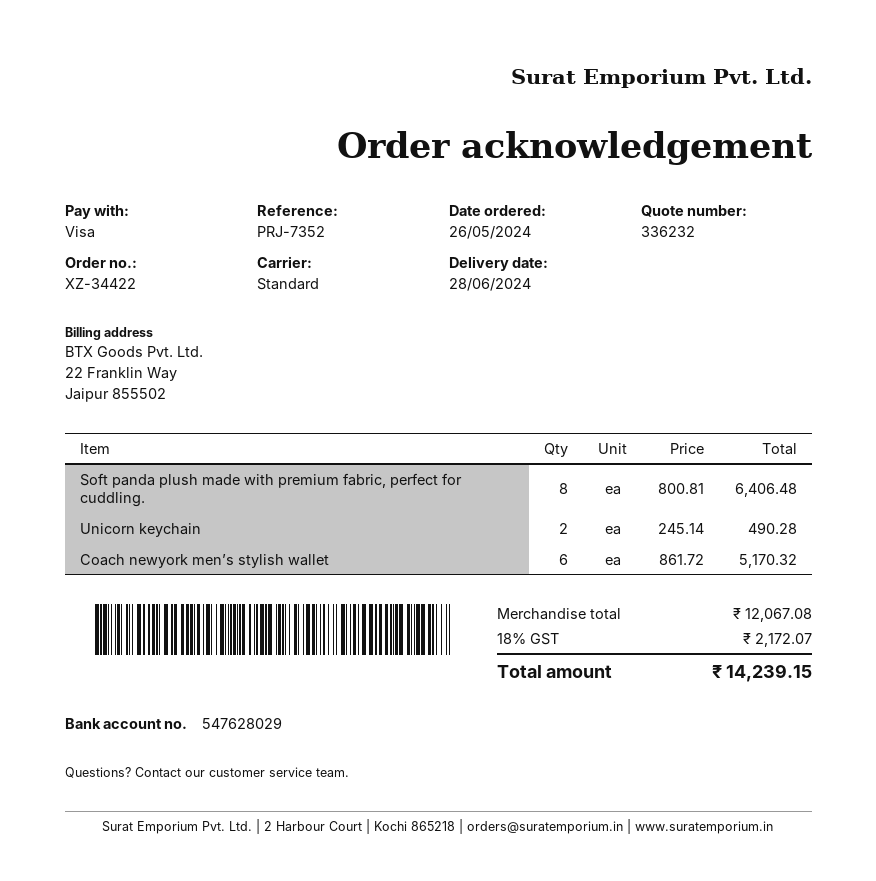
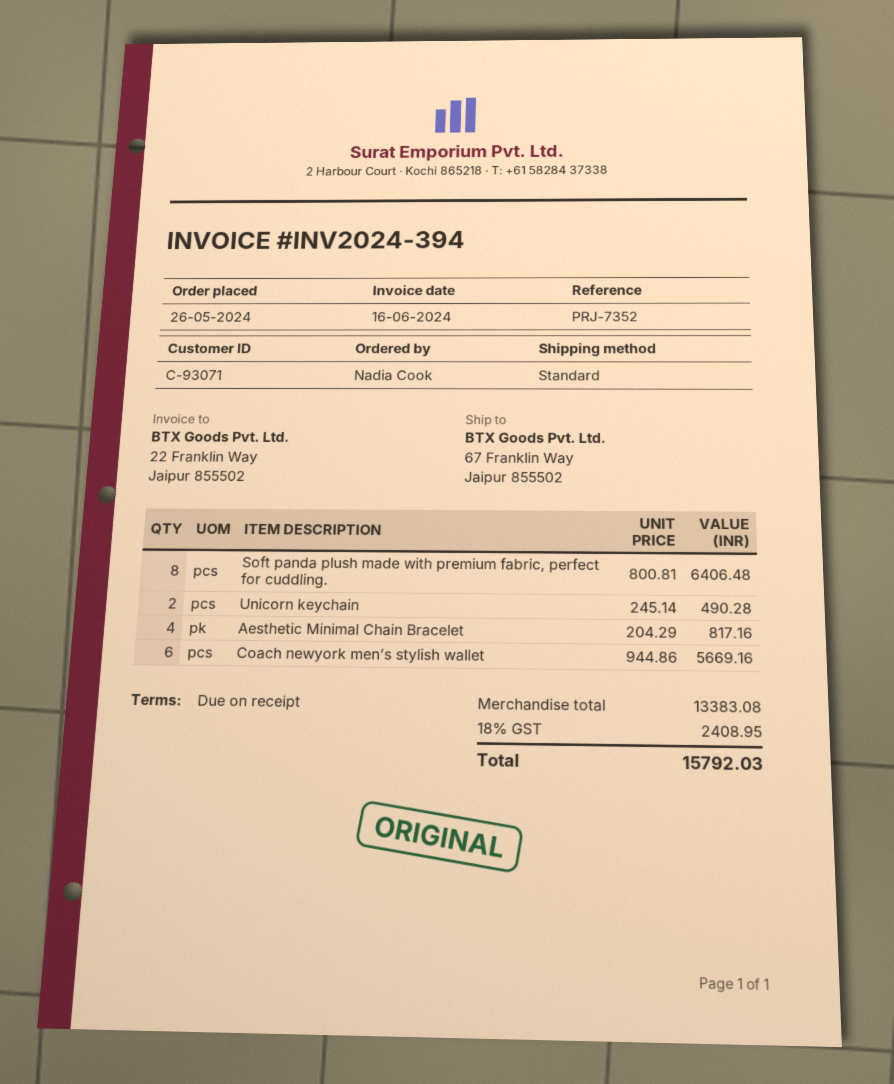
Coach newyork men’s stylish wallet: 6 x 861.72 = 5170.32 -> 6 x 944.86 = 5669.16
Aesthetic Minimal Chain Bracelet: none -> 4 x 204.29 = 817.16
subtotal: 12067.08 -> 13383.08
tax: 18% = 2172.07 -> 18% = 2408.95
total: 14239.15 -> 15792.03

